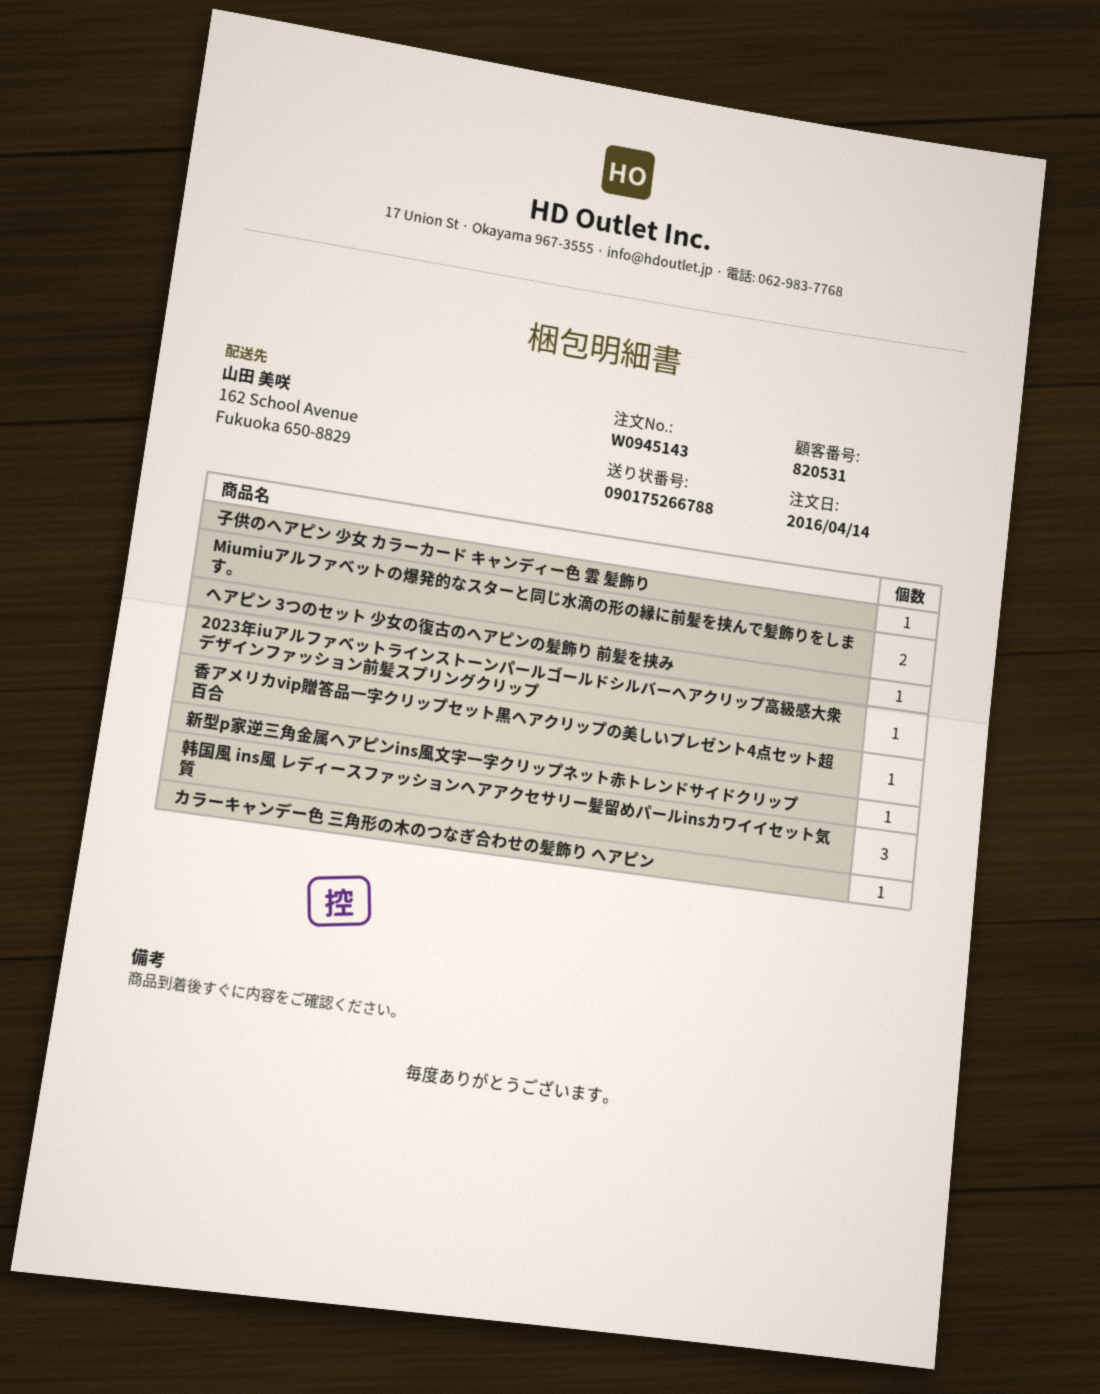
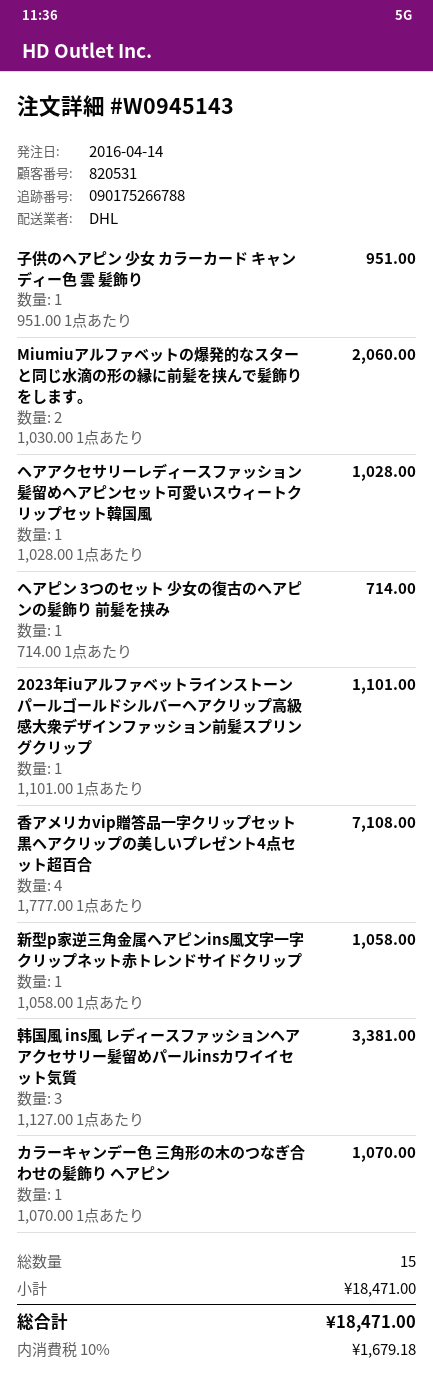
香アメリカvip贈答品一字クリップセット黒ヘアクリップの美しいプレゼント4点セット超百合: 1 -> 4
ヘアアクセサリーレディースファッション髪留めヘアピンセット可愛いスウィートクリップセット韓国風: none -> 1

